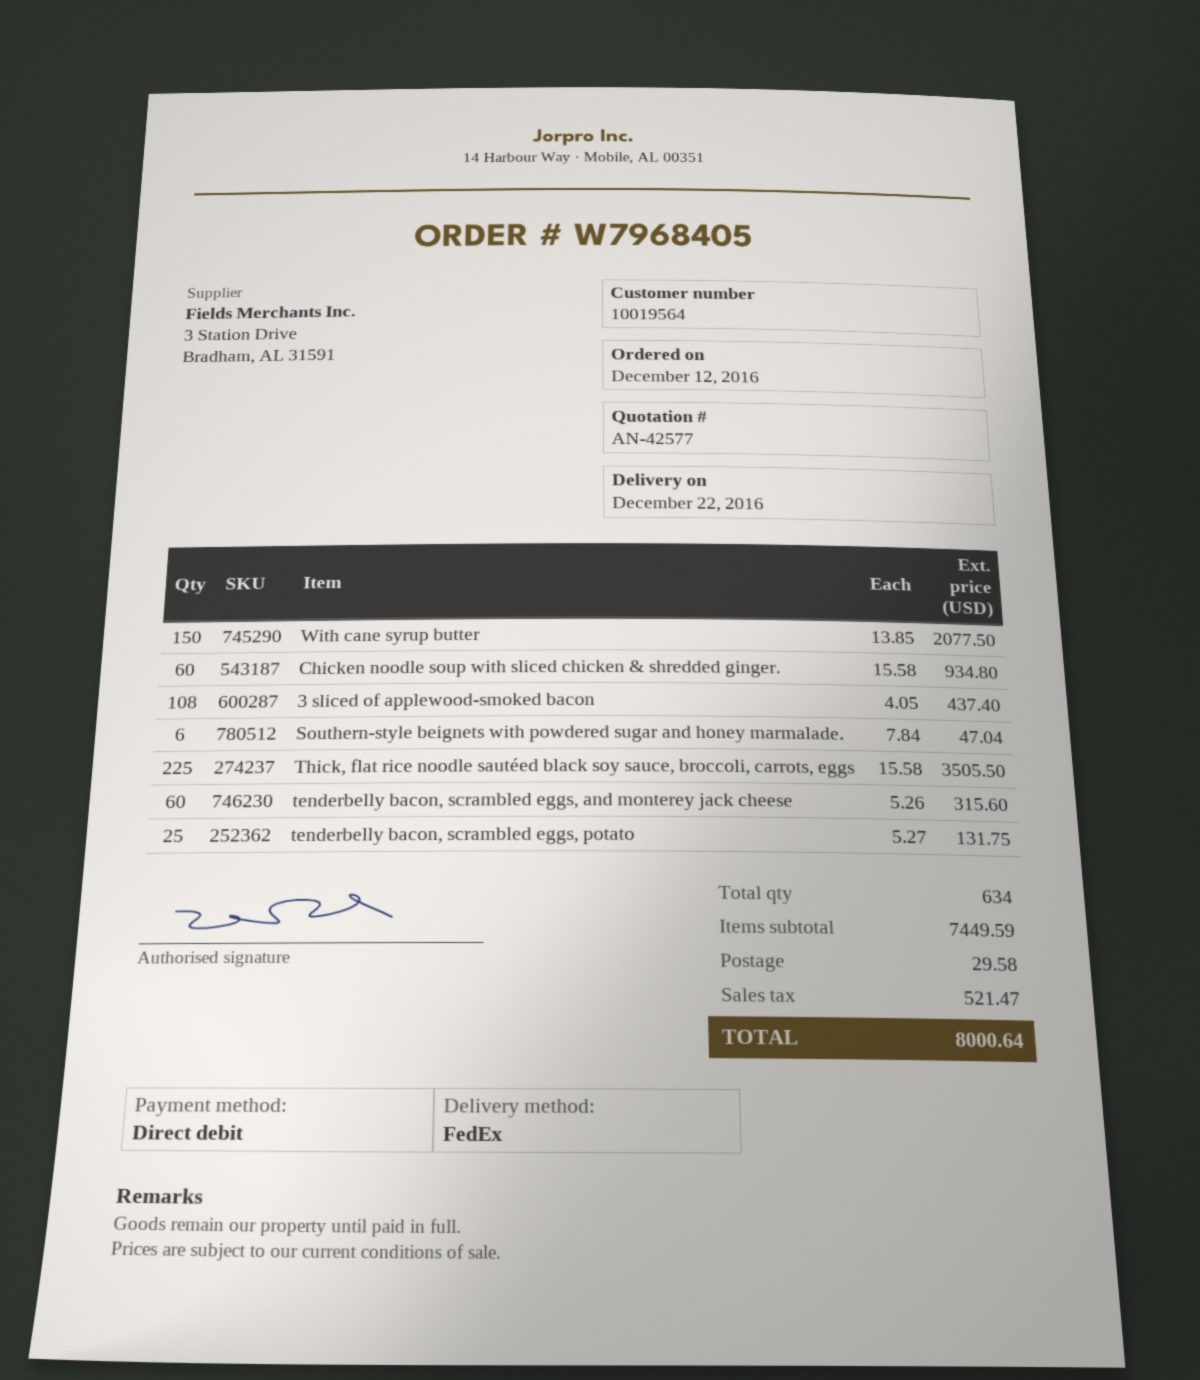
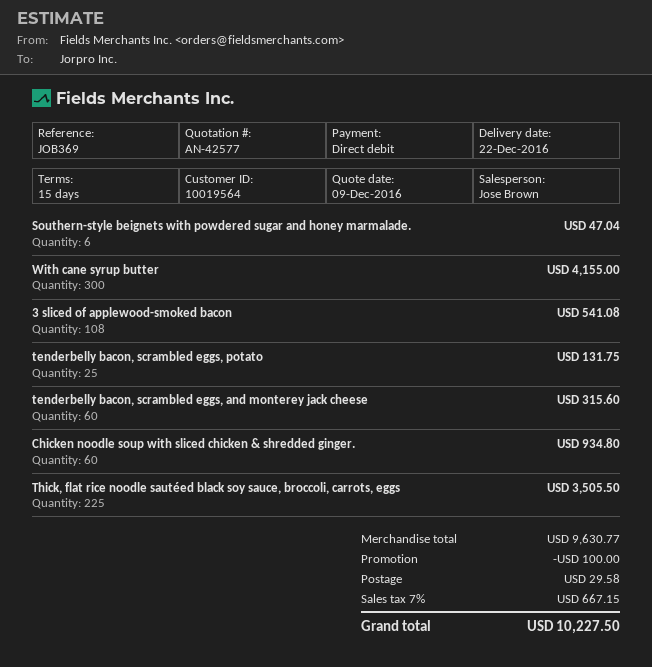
With cane syrup butter: 150 for 2077.50 -> 300 for 4155.00
3 sliced of applewood-smoked bacon: 108 for 437.40 -> 108 for 541.08
subtotal: 7449.59 -> 9630.77
discount: none -> 100.00
tax: 521.47 -> 667.15
total: 8000.64 -> 10227.50

